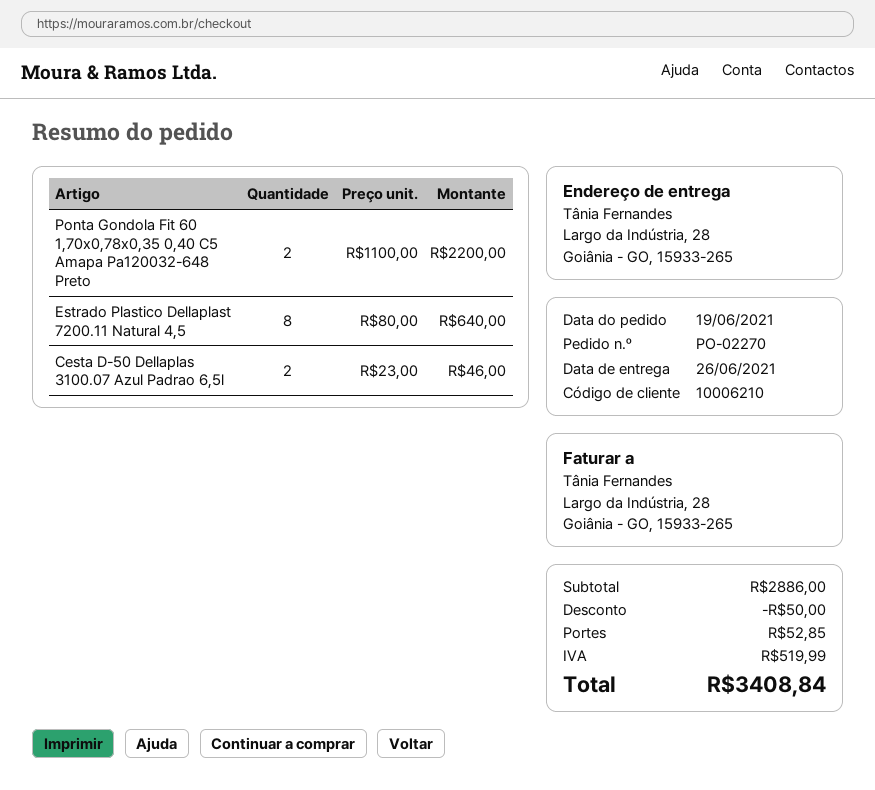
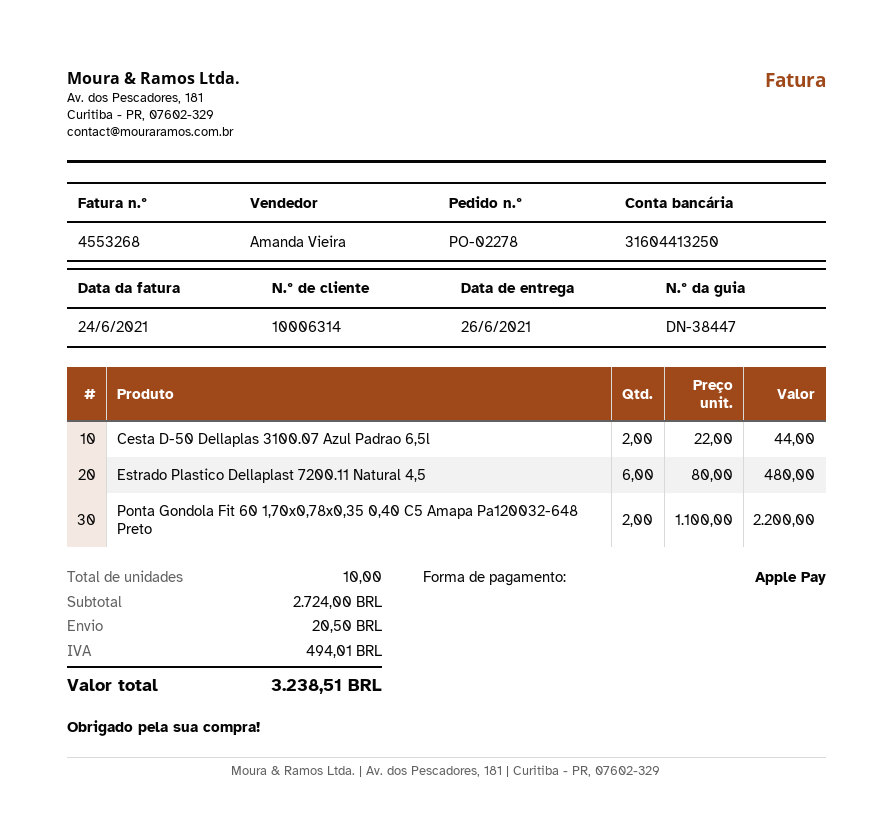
order number: PO-02270 -> PO-02278
customer number: 10006210 -> 10006314
Estrado Plastico Dellaplast 7200.11 Natural 4,5: 8 x 80.00 = 640.00 -> 6 x 80.00 = 480.00
Cesta D-50 Dellaplas 3100.07 Azul Padrao 6,5l: 2 x 23.00 = 46.00 -> 2 x 22.00 = 44.00
subtotal: 2886.00 -> 2724.00
discount: 50.00 -> none
shipping: 52.85 -> 20.50
tax: 519.99 -> 494.01
total: 3408.84 -> 3238.51

